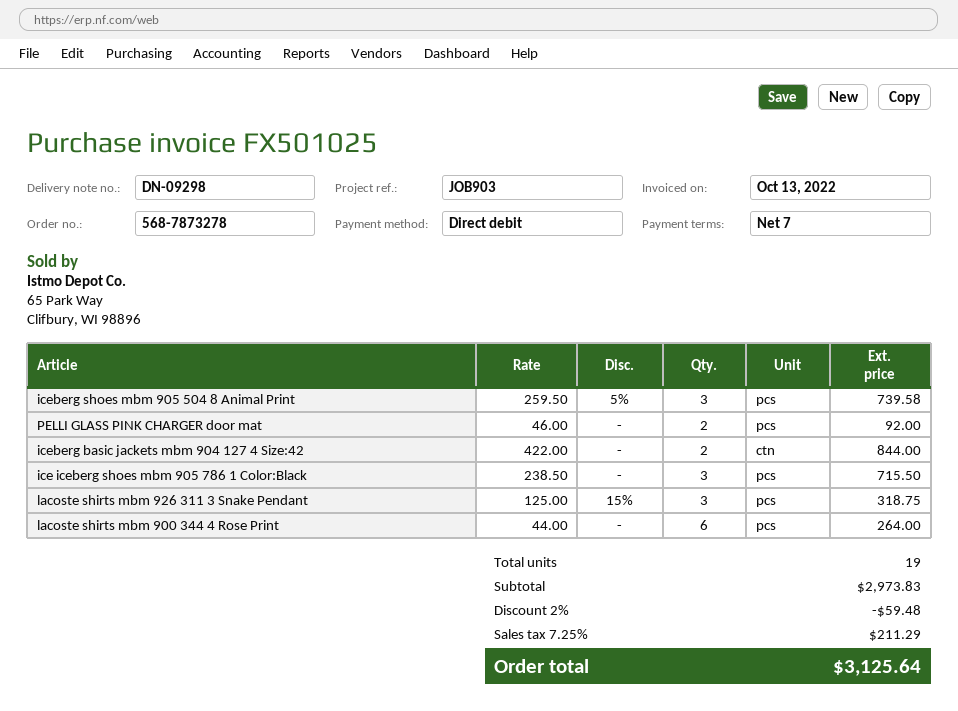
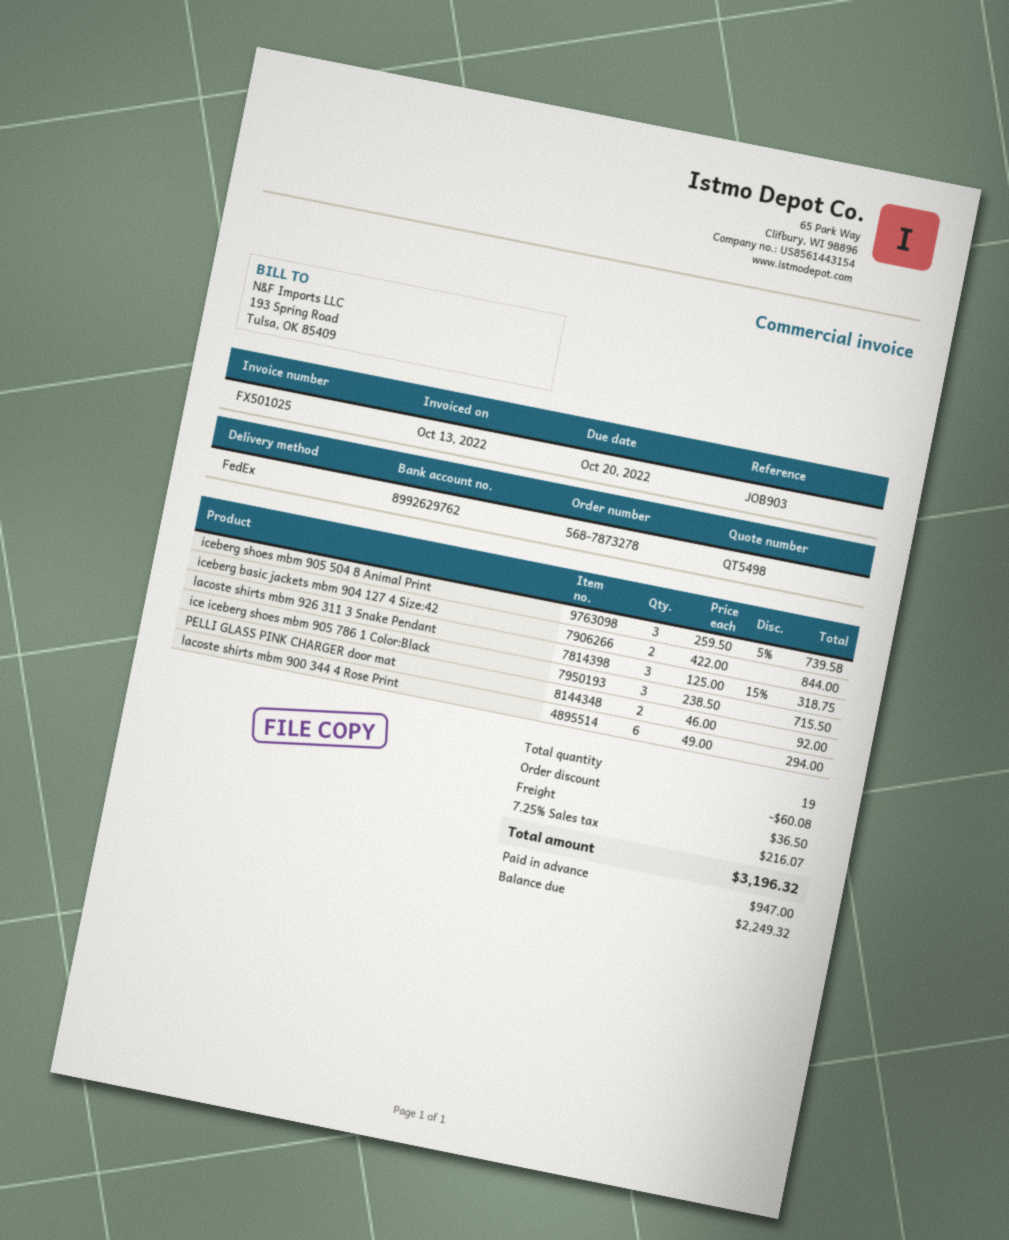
lacoste shirts mbm 900 344 4 Rose Print: 6 x 44.00 = 264.00 -> 6 x 49.00 = 294.00
discount: 59.48 -> 60.08
shipping: none -> 36.50
tax: 7.25% = 211.29 -> 7.25% = 216.07
total: 3125.64 -> 3196.32

